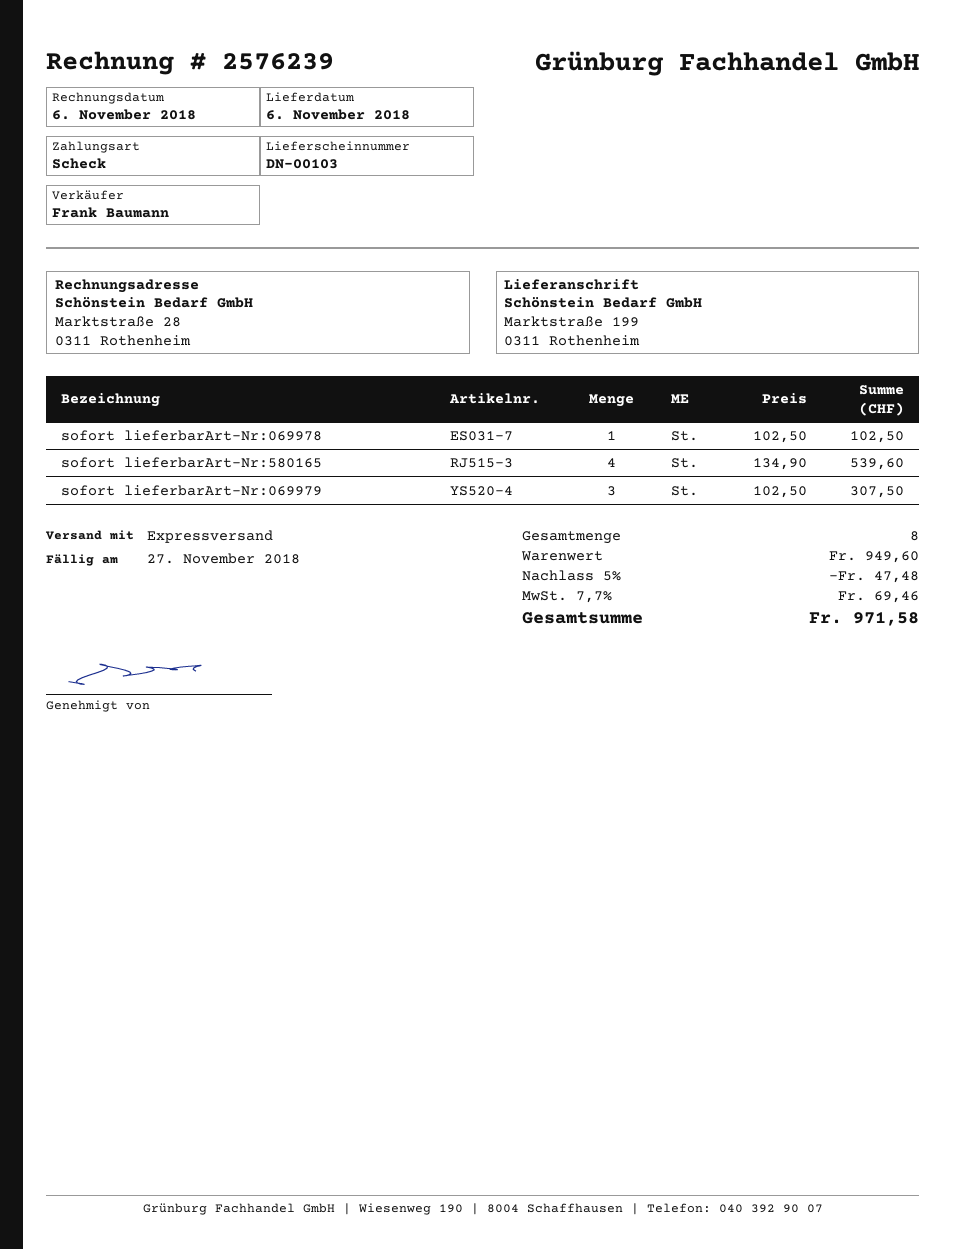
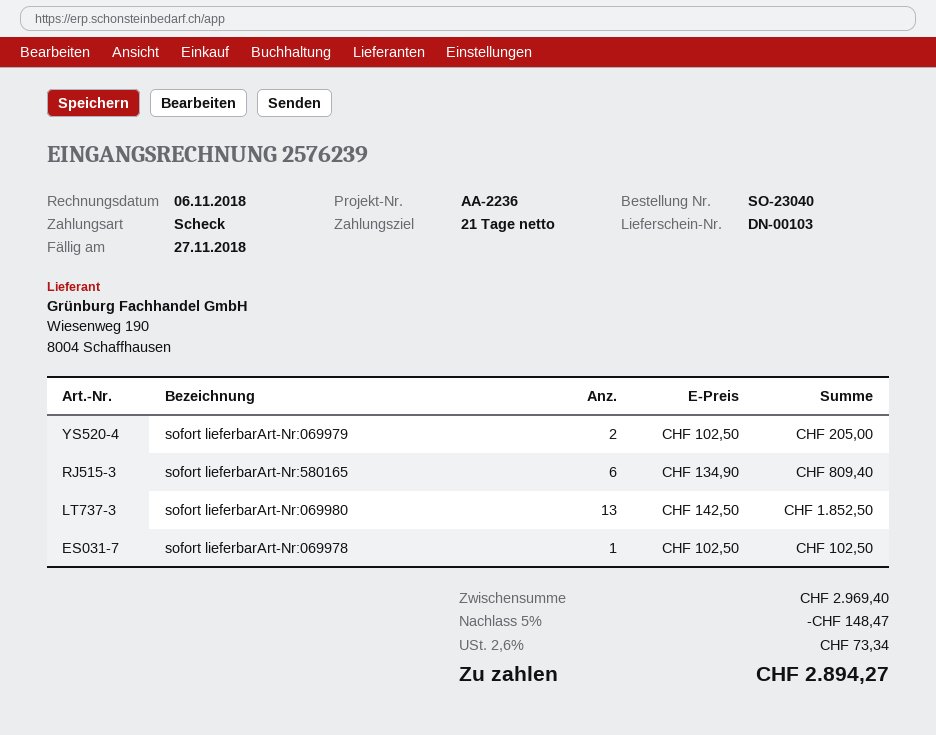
sofort lieferbarArt-Nr:580165: 4 x 134.90 = 539.60 -> 6 x 134.90 = 809.40
sofort lieferbarArt-Nr:069979: 3 x 102.50 = 307.50 -> 2 x 102.50 = 205.00
sofort lieferbarArt-Nr:069980: none -> 13 x 142.50 = 1852.50
subtotal: 949.60 -> 2969.40
discount: 5% = 47.48 -> 5% = 148.47
tax: 7.7% = 69.46 -> 2.6% = 73.34
total: 971.58 -> 2894.27

